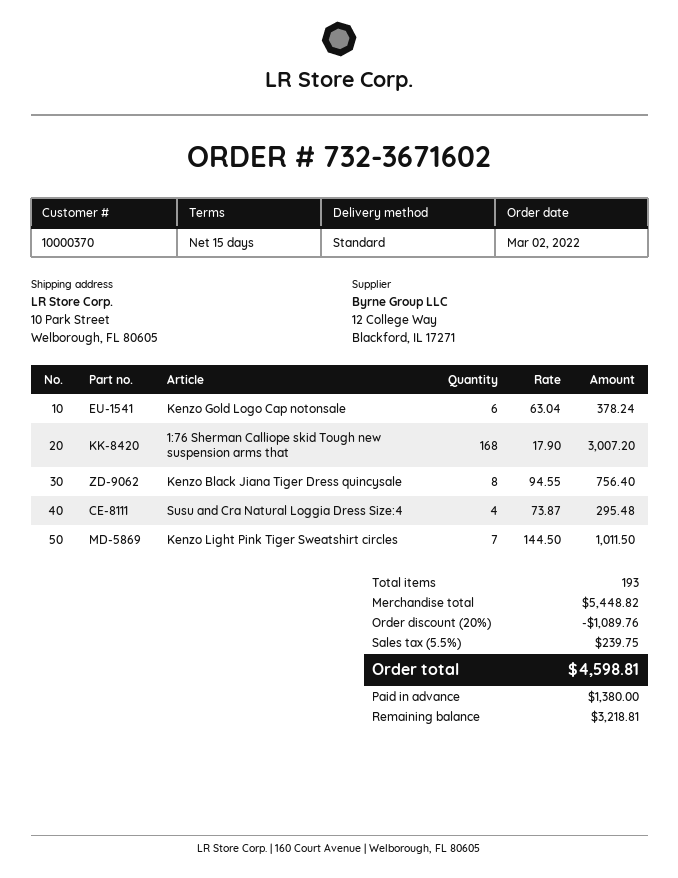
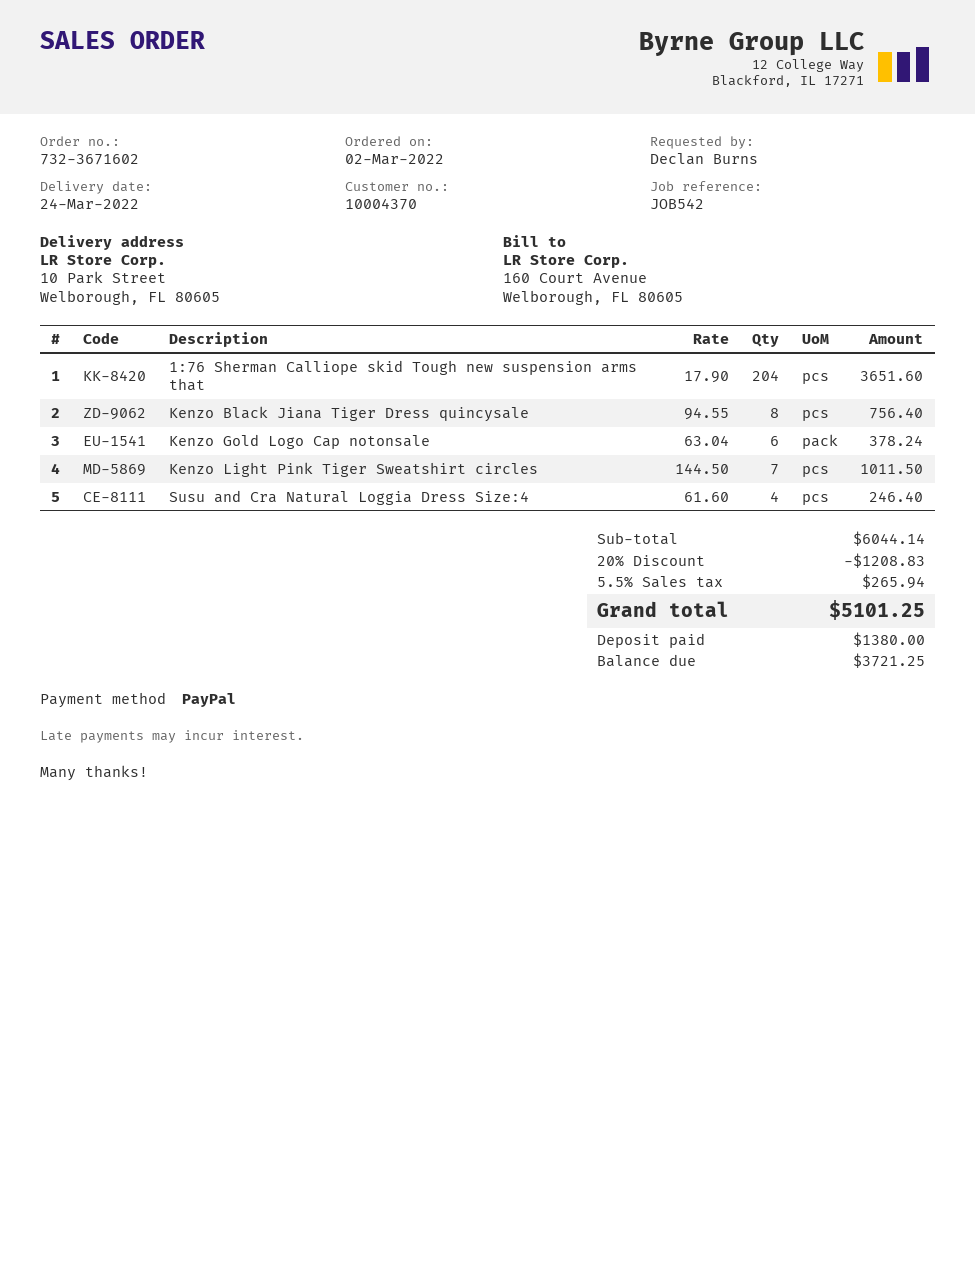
customer number: 10000370 -> 10004370
1:76 Sherman Calliope skid Tough new suspension arms that: 168 x 17.90 = 3007.20 -> 204 x 17.90 = 3651.60
Susu and Cra Natural Loggia Dress Size:4: 4 x 73.87 = 295.48 -> 4 x 61.60 = 246.40
subtotal: 5448.82 -> 6044.14
discount: 20% = 1089.76 -> 20% = 1208.83
tax: 5.5% = 239.75 -> 5.5% = 265.94
total: 4598.81 -> 5101.25
balance: 3218.81 -> 3721.25

